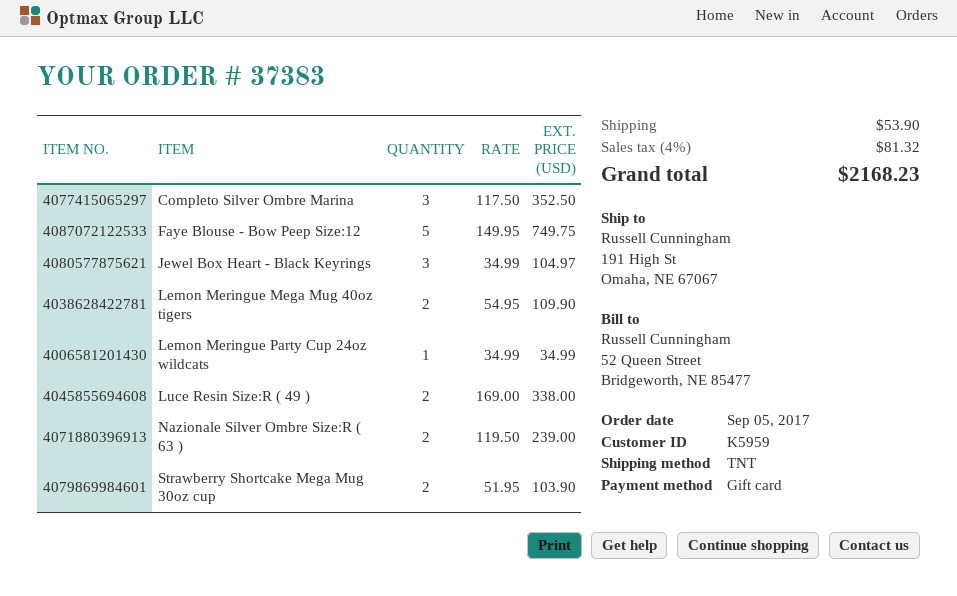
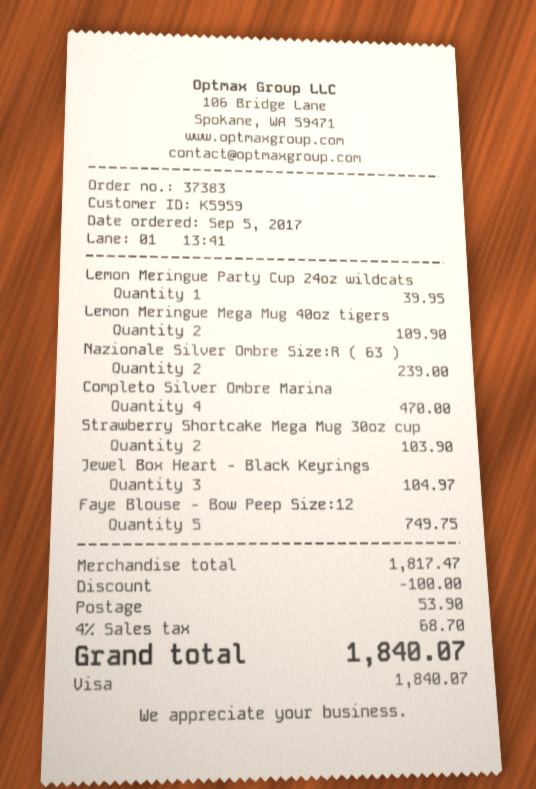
payment method: gift card -> Visa
Completo Silver Ombre Marina: 3 for 352.50 -> 4 for 470.00
Lemon Meringue Party Cup 24oz wildcats: 1 for 34.99 -> 1 for 39.95
Luce Resin Size:R ( 49 ): 2 for 338.00 -> none
discount: none -> 100.00
tax: 4% = 81.32 -> 4% = 68.70
total: 2168.23 -> 1840.07

